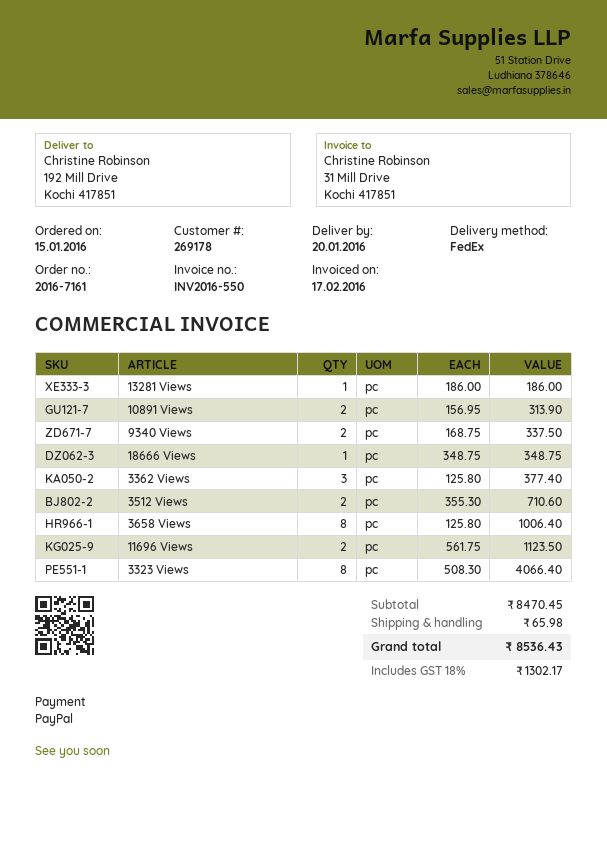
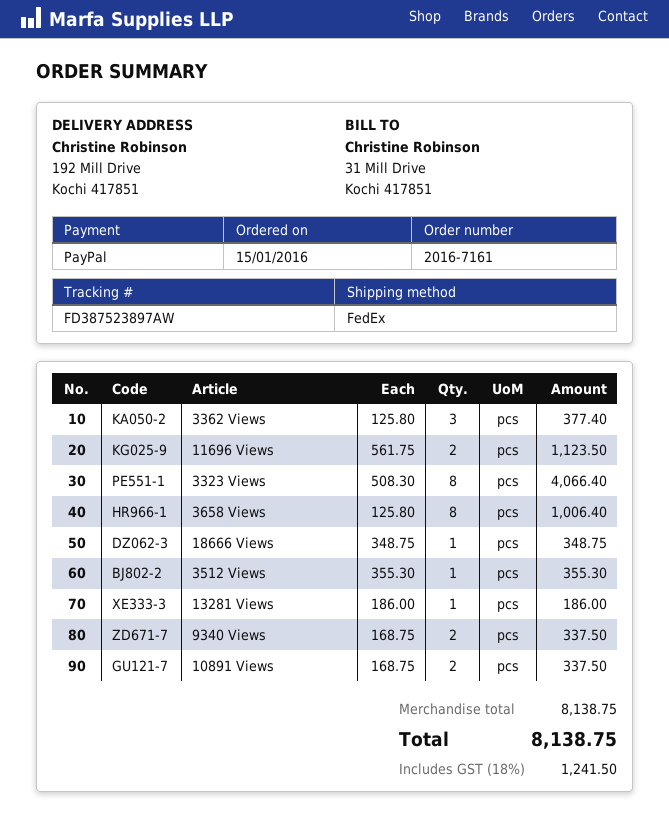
10891 Views: 2 x 156.95 = 313.90 -> 2 x 168.75 = 337.50
3512 Views: 2 x 355.30 = 710.60 -> 1 x 355.30 = 355.30
subtotal: 8470.45 -> 8138.75
shipping: 65.98 -> none
tax: 18% = 1302.17 -> 18% = 1241.50
total: 8536.43 -> 8138.75

